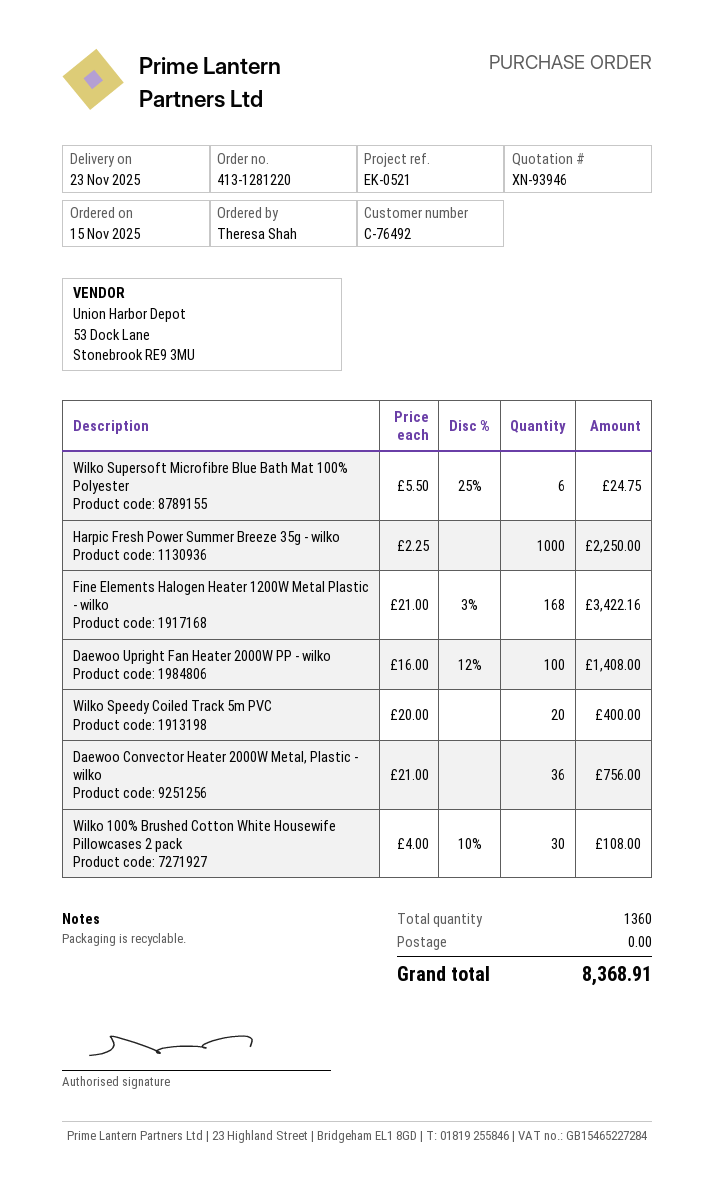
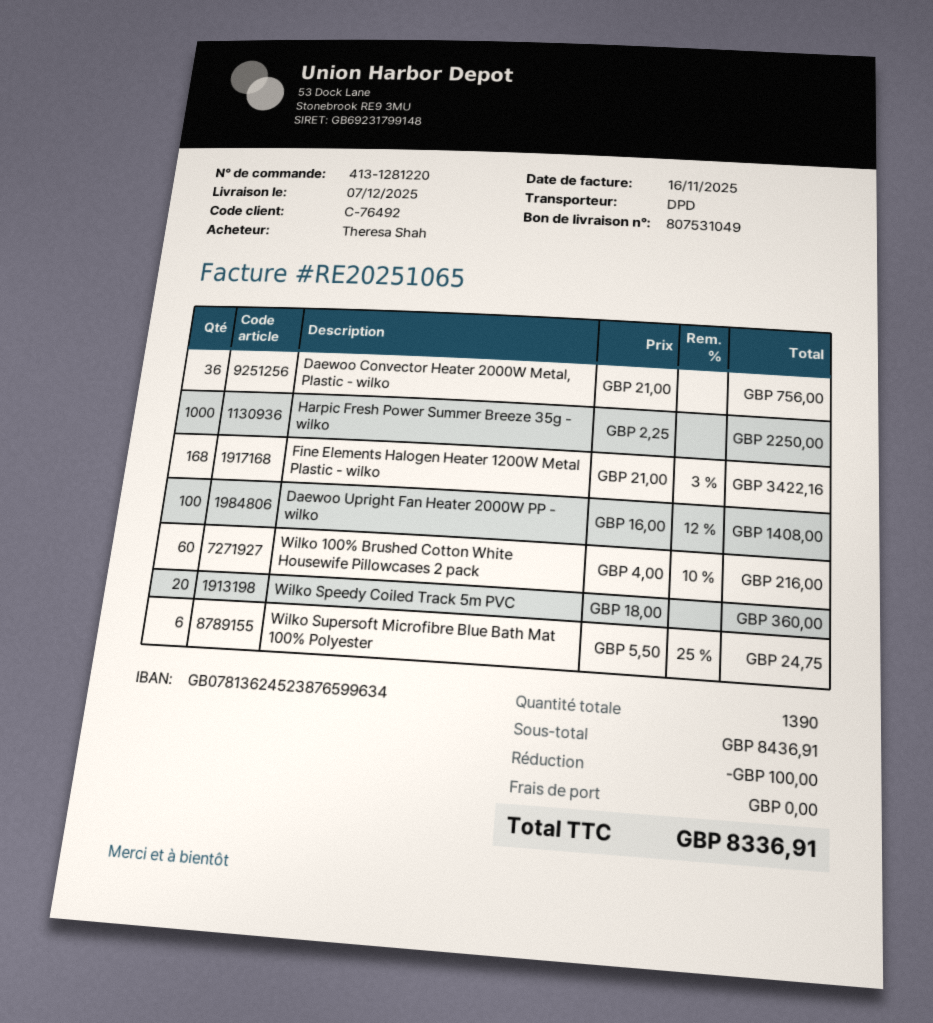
delivery date: 2025-11-23 -> 2025-12-07
Wilko Speedy Coiled Track 5m PVC: 20 x 20.00 = 400.00 -> 20 x 18.00 = 360.00
Wilko 100% Brushed Cotton White Housewife Pillowcases 2 pack: 30 x 4.00 - 10% = 108.00 -> 60 x 4.00 - 10% = 216.00
total quantity: 1360 -> 1390
discount: none -> 100.00
total: 8368.91 -> 8336.91

